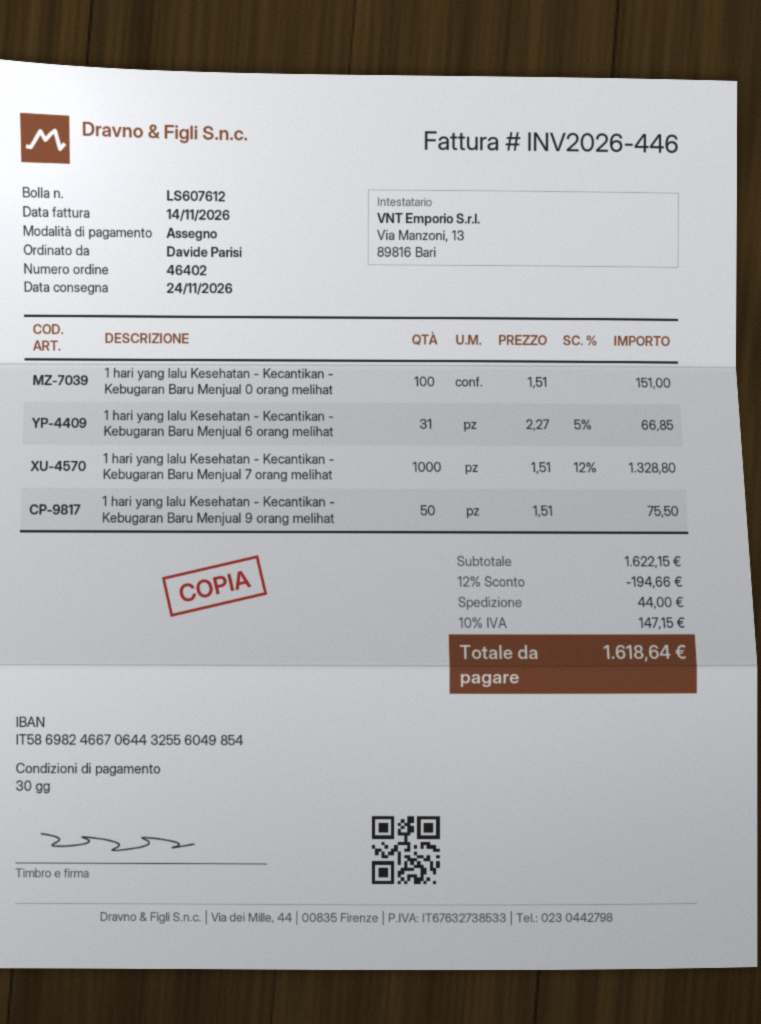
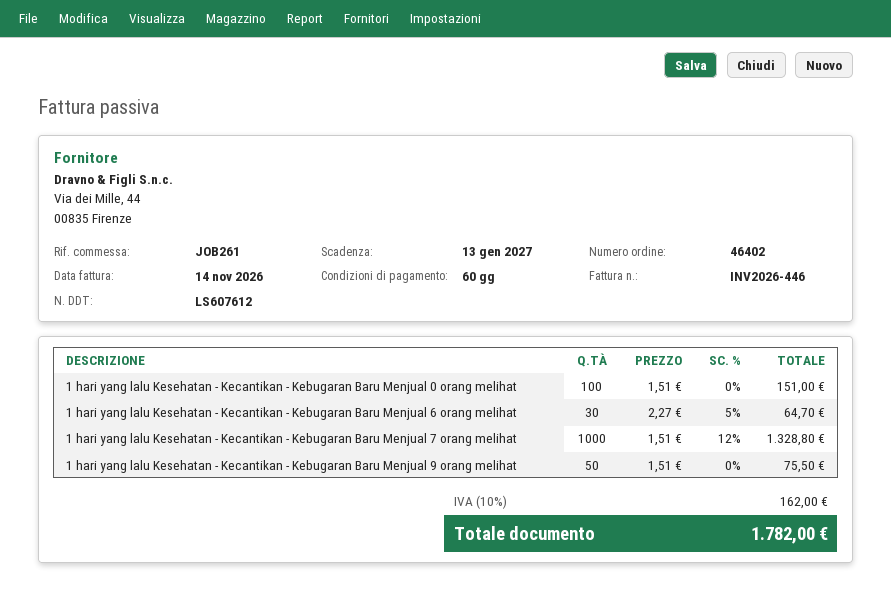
payment terms: 30 days -> 60 days
1 hari yang lalu Kesehatan - Kecantikan - Kebugaran Baru Menjual 6 orang melihat: 31 x 2.27 - 5% = 66.85 -> 30 x 2.27 - 5% = 64.70
discount: 12% = 194.66 -> none
shipping: 44.00 -> none
tax: 10% = 147.15 -> 10% = 162.00
total: 1618.64 -> 1782.00

